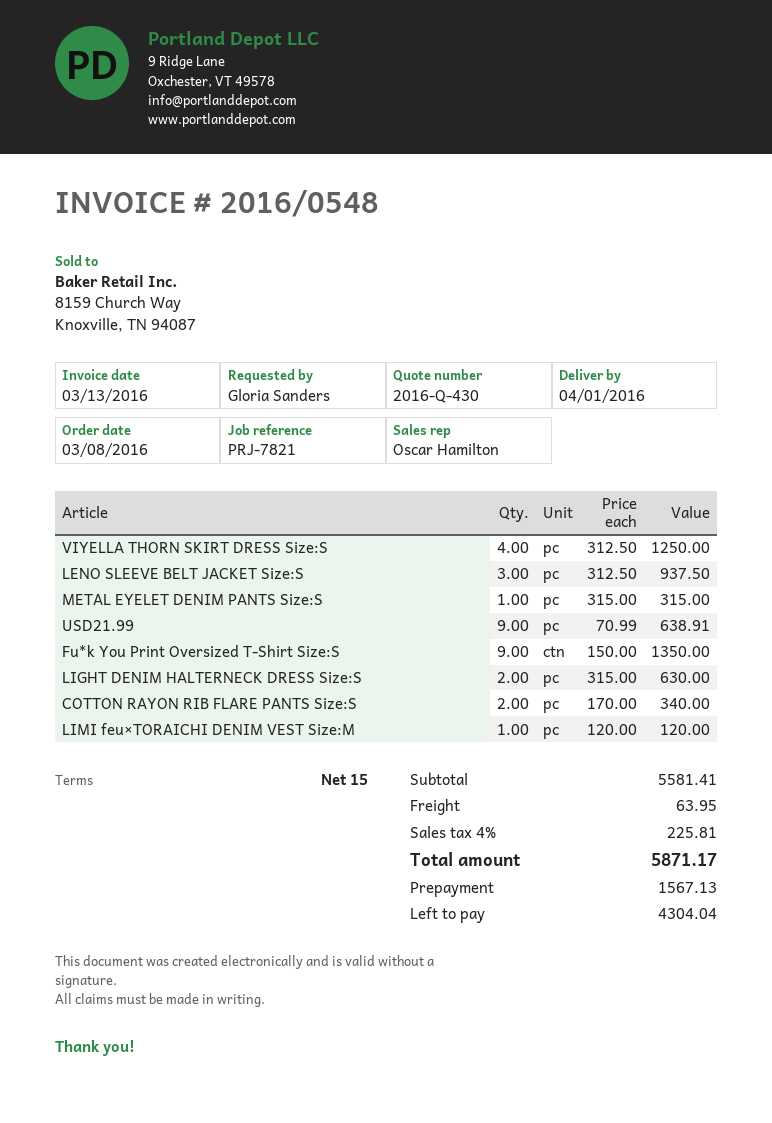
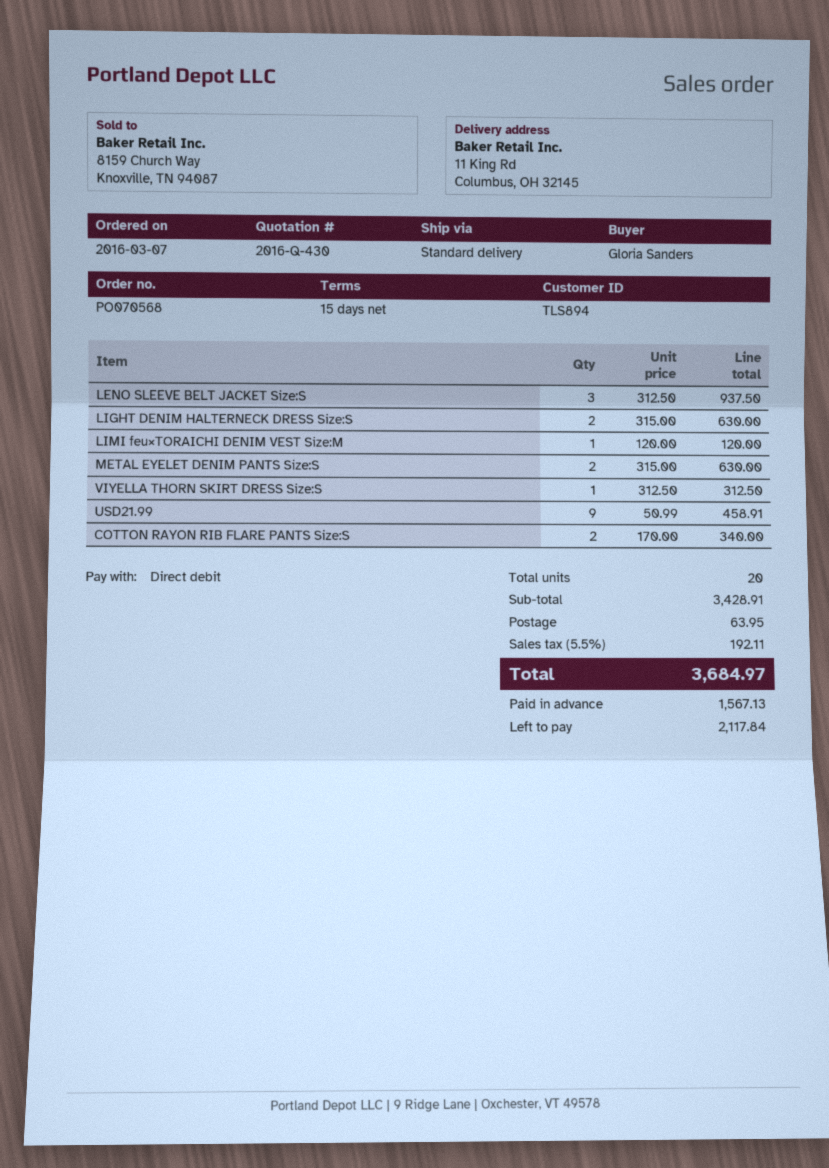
order date: 2016-03-08 -> 2016-03-07
VIYELLA THORN SKIRT DRESS Size:S: 4 x 312.50 = 1250.00 -> 1 x 312.50 = 312.50
METAL EYELET DENIM PANTS Size:S: 1 x 315.00 = 315.00 -> 2 x 315.00 = 630.00
USD21.99: 9 x 70.99 = 638.91 -> 9 x 50.99 = 458.91
Fu*k You Print Oversized T-Shirt Size:S: 9 x 150.00 = 1350.00 -> none
subtotal: 5581.41 -> 3428.91
tax: 4% = 225.81 -> 5.5% = 192.11
total: 5871.17 -> 3684.97
balance: 4304.04 -> 2117.84

